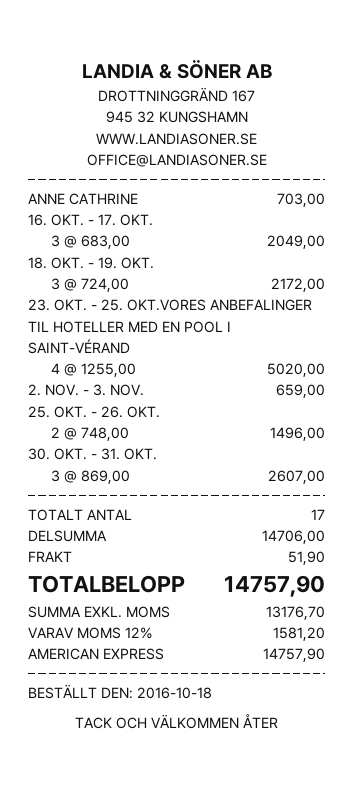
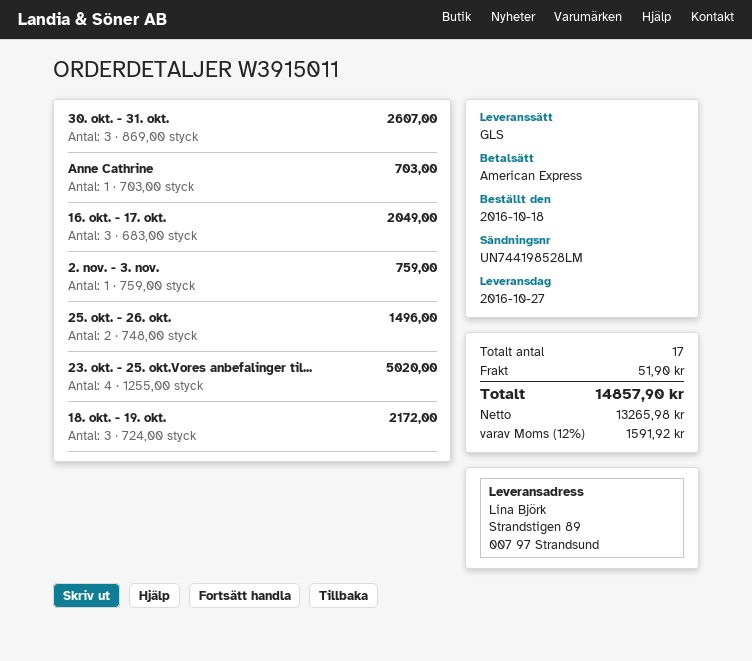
2. NOV. - 3. NOV.: 1 x 659.00 = 659.00 -> 1 x 759.00 = 759.00
net: 13176.70 -> 13265.98
tax: 12% = 1581.20 -> 12% = 1591.92
total: 14757.90 -> 14857.90

